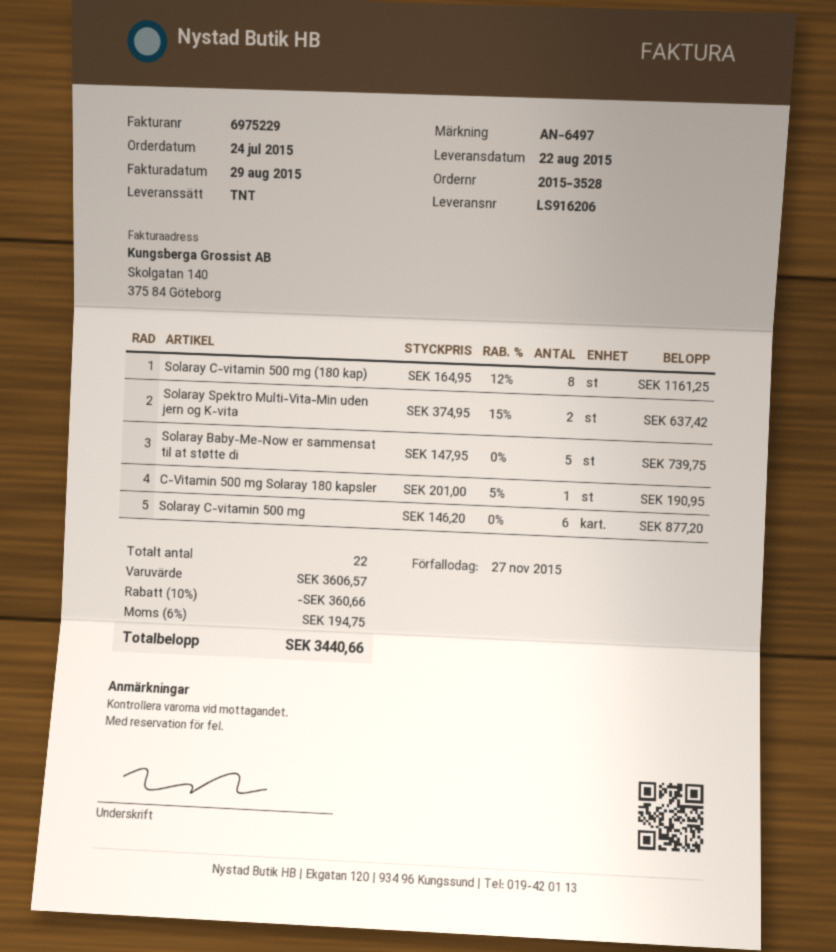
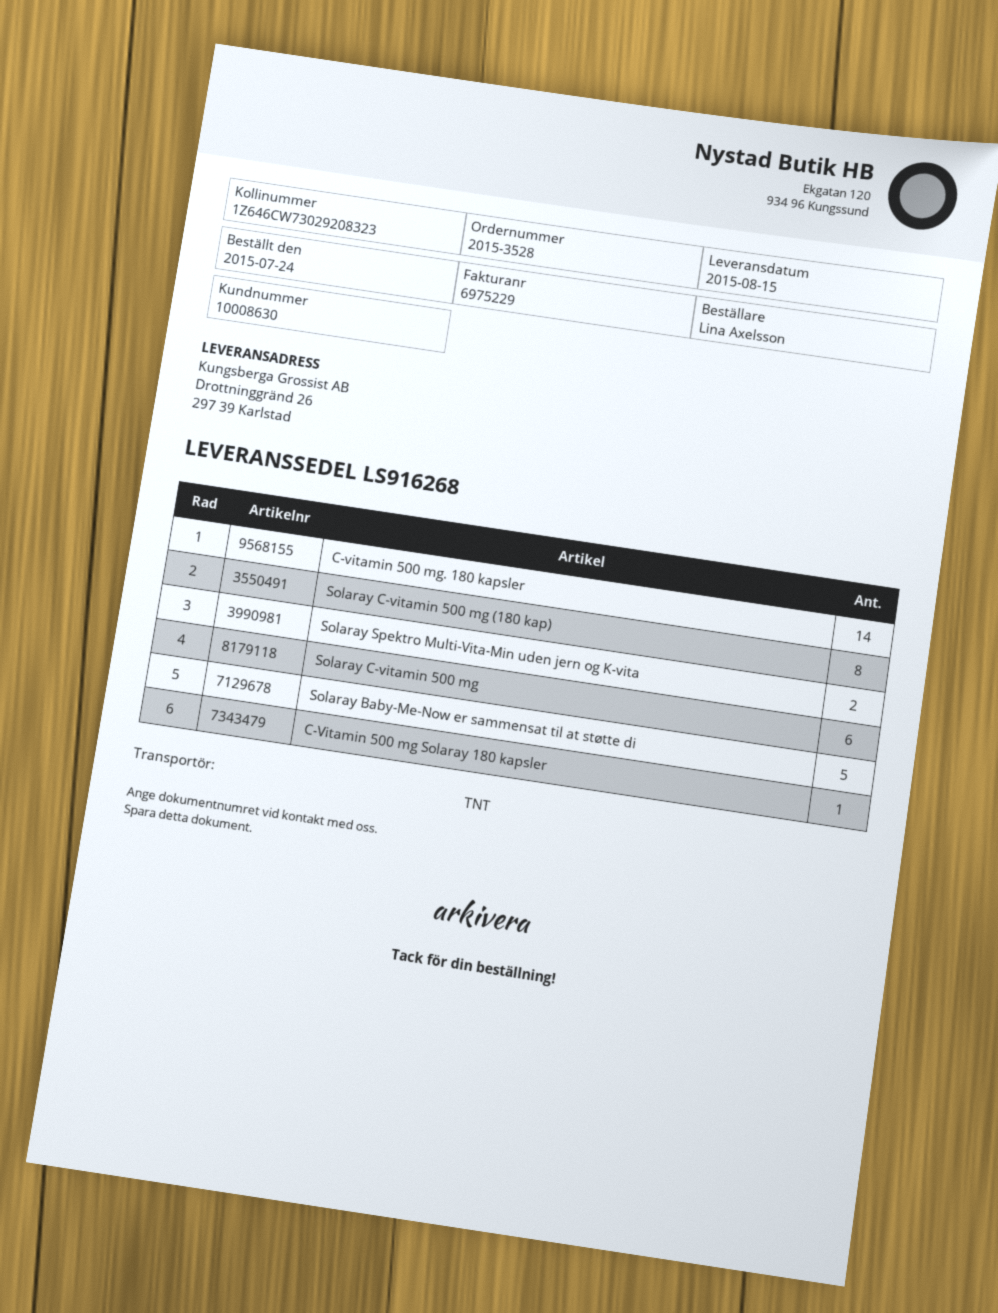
delivery note number: LS916206 -> LS916268
delivery date: 2015-08-22 -> 2015-08-15
C-vitamin 500 mg. 180 kapsler: none -> 14

